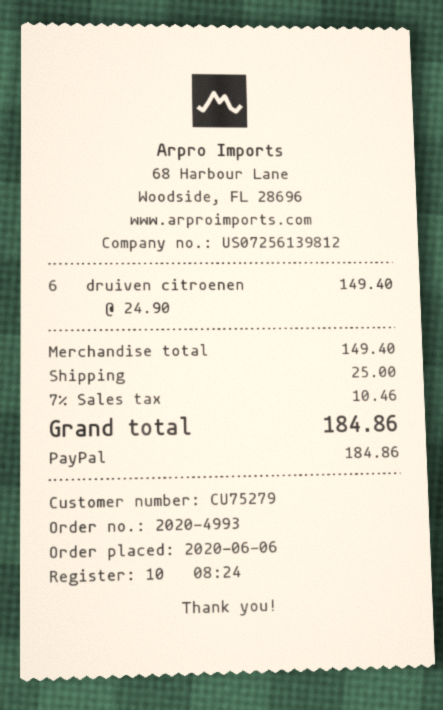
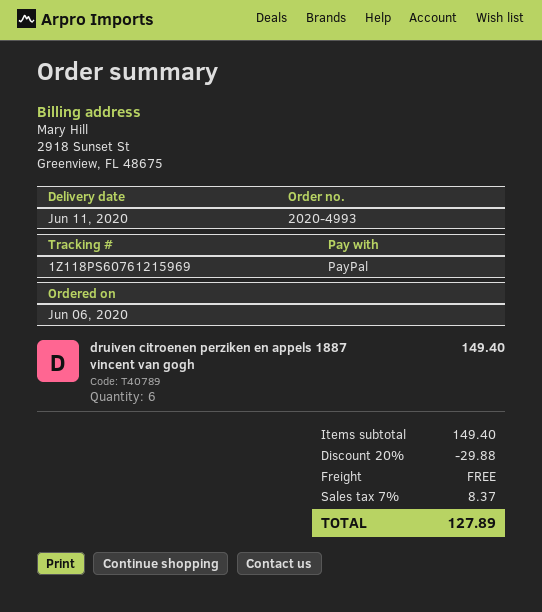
discount: none -> 20% = 29.88
shipping: 25.00 -> 0.00
tax: 7% = 10.46 -> 7% = 8.37
total: 184.86 -> 127.89

